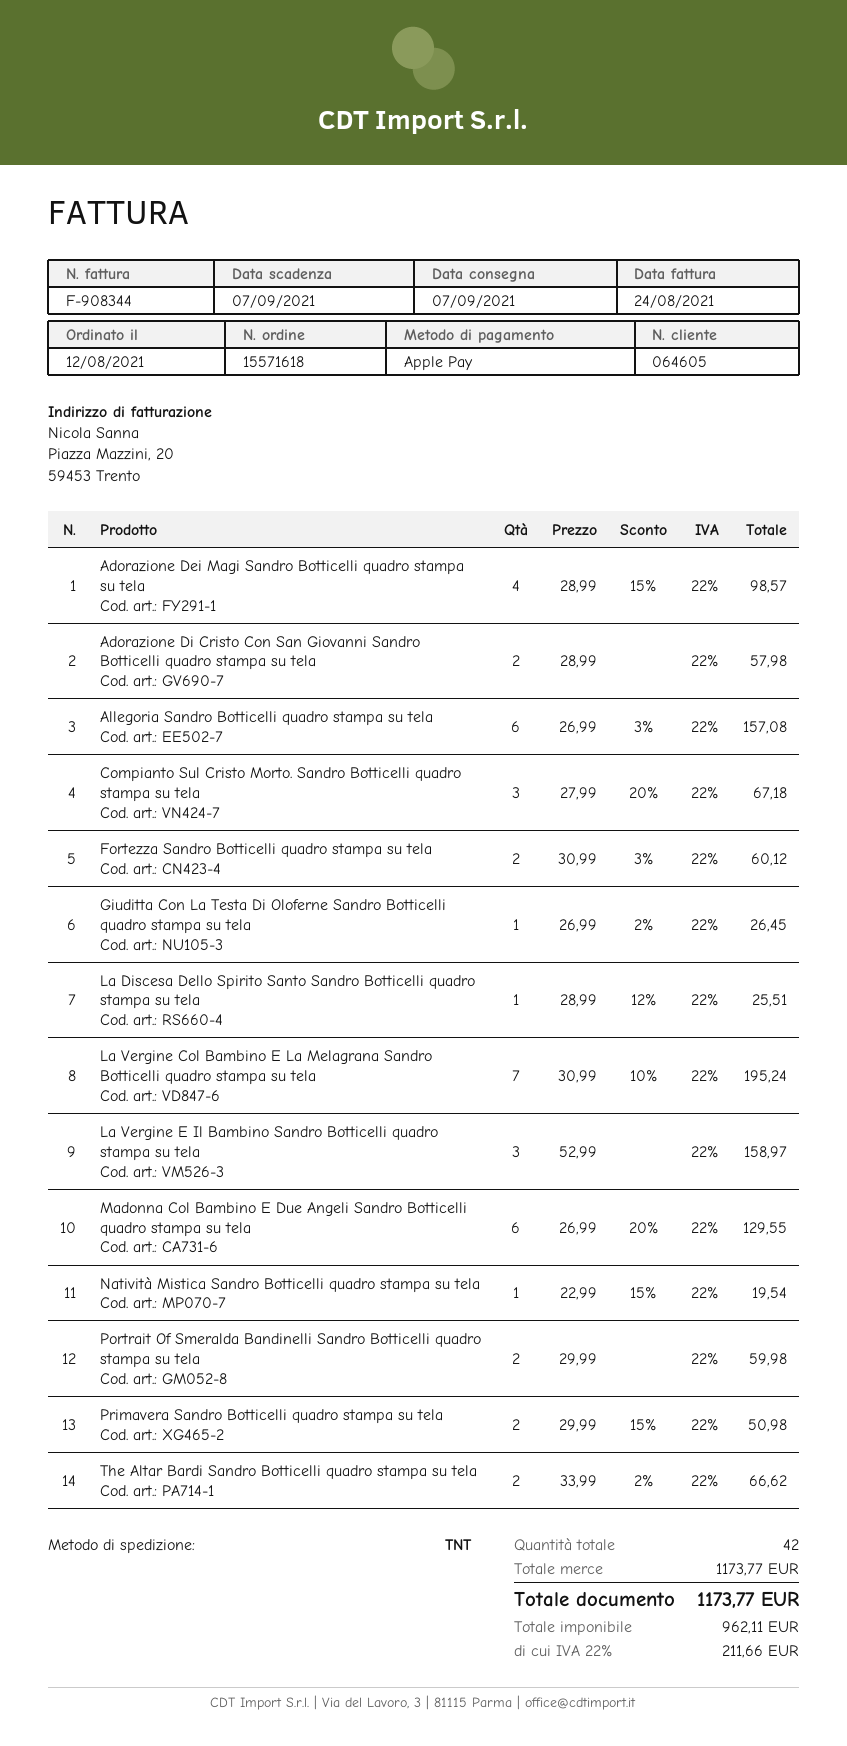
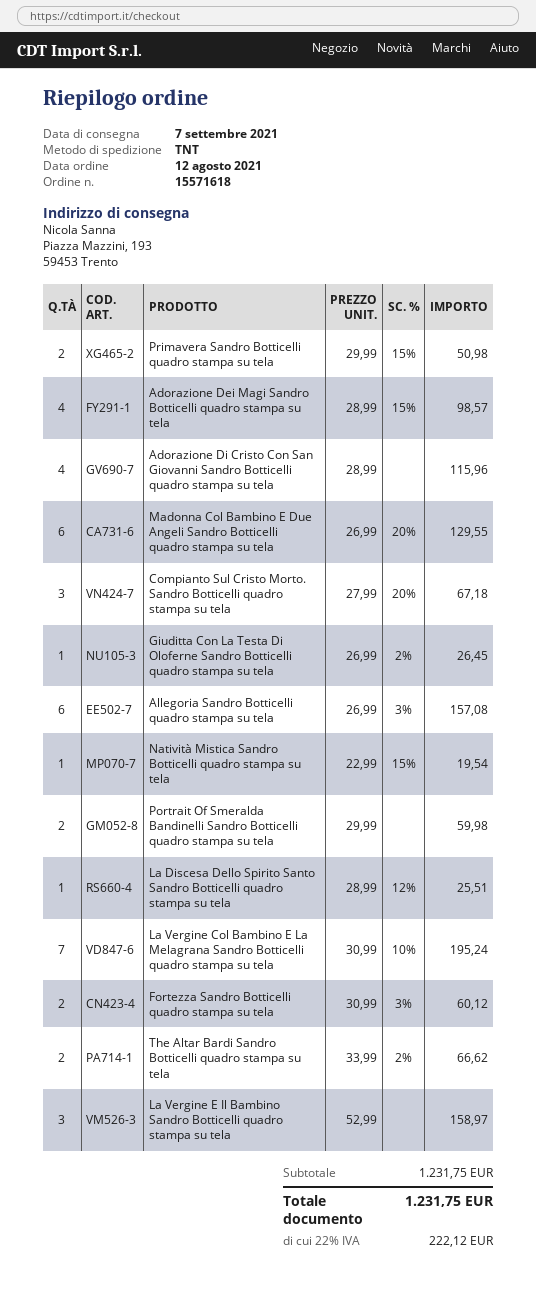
Adorazione Di Cristo Con San Giovanni Sandro Botticelli quadro stampa su tela: 2 x 28.99 = 57.98 -> 4 x 28.99 = 115.96
subtotal: 1173.77 -> 1231.75
tax: 22% = 211.66 -> 22% = 222.12
total: 1173.77 -> 1231.75

